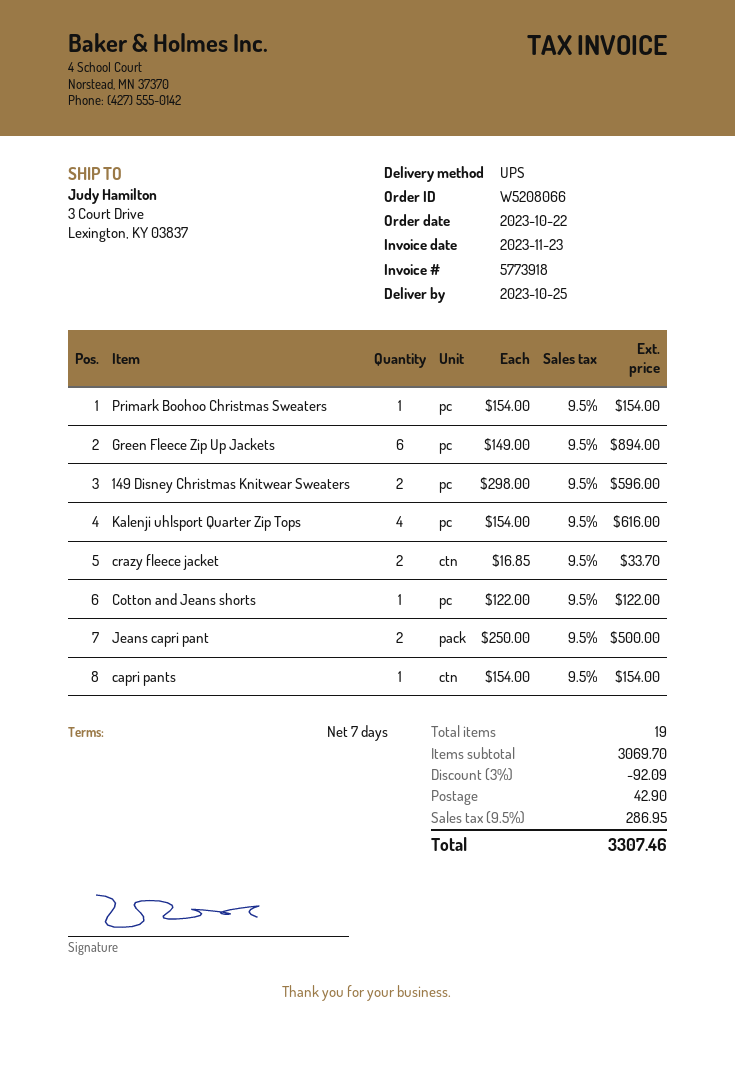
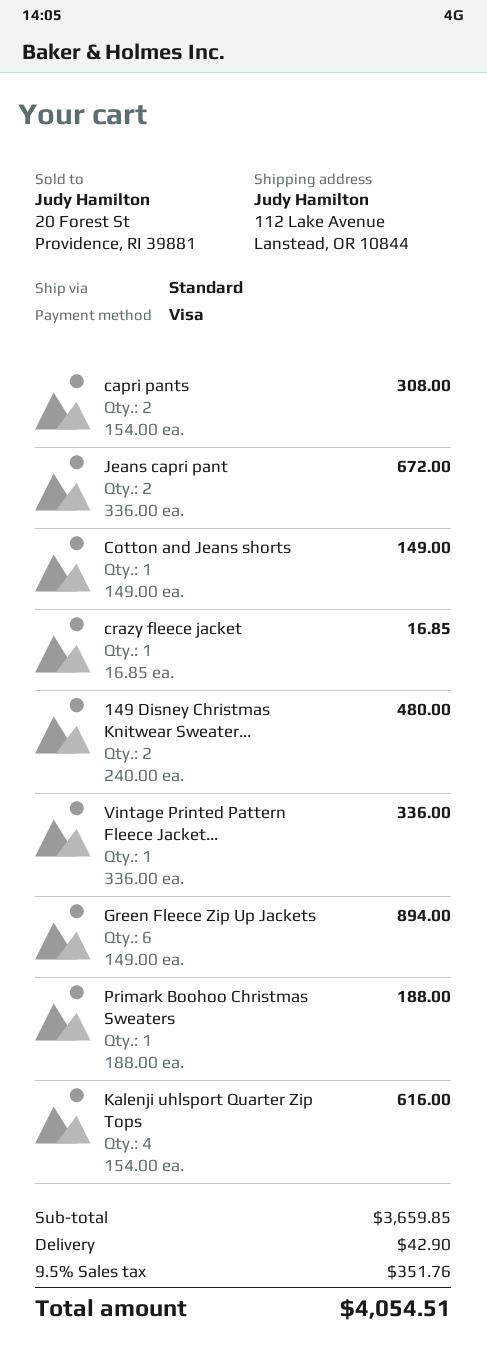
shipping method: UPS -> standard
ship to: 3 Court Drive, Lexington, KY 03837 -> 112 Lake Avenue, Lanstead, OR 10844
Primark Boohoo Christmas Sweaters: 1 x 154.00 = 154.00 -> 1 x 188.00 = 188.00
149 Disney Christmas Knitwear Sweaters: 2 x 298.00 = 596.00 -> 2 x 240.00 = 480.00
crazy fleece jacket: 2 x 16.85 = 33.70 -> 1 x 16.85 = 16.85
Cotton and Jeans shorts: 1 x 122.00 = 122.00 -> 1 x 149.00 = 149.00
Jeans capri pant: 2 x 250.00 = 500.00 -> 2 x 336.00 = 672.00
capri pants: 1 x 154.00 = 154.00 -> 2 x 154.00 = 308.00
Vintage Printed Pattern Fleece Jacket...: none -> 1 x 336.00 = 336.00
subtotal: 3069.70 -> 3659.85
discount: 3% = 92.09 -> none
tax: 9.5% = 286.95 -> 9.5% = 351.76
total: 3307.46 -> 4054.51

